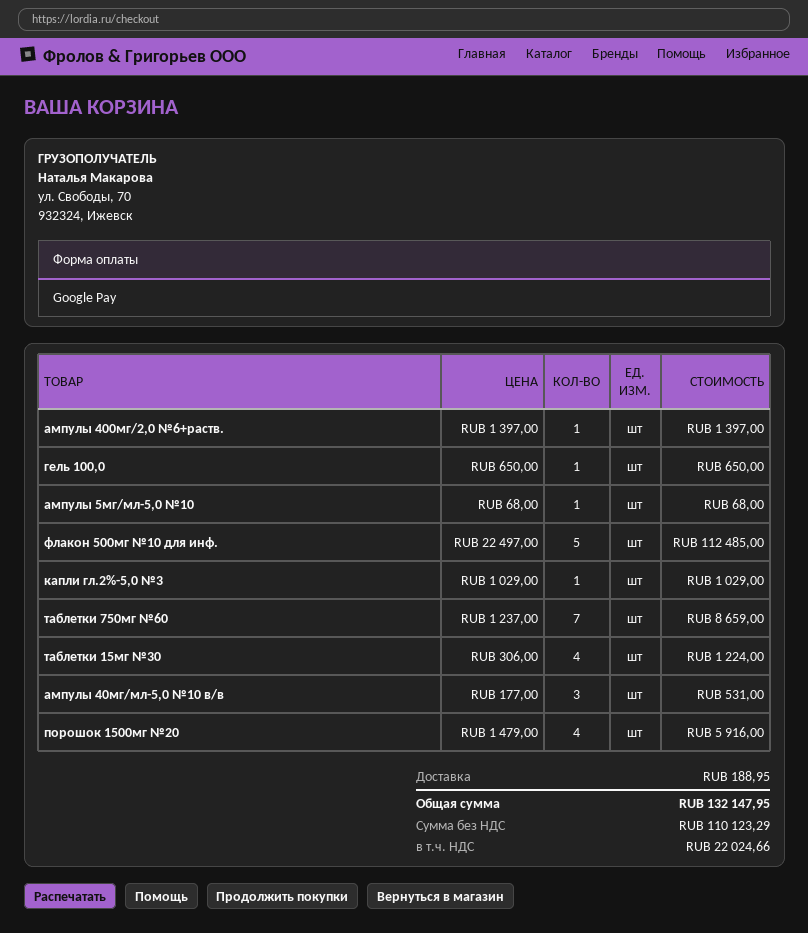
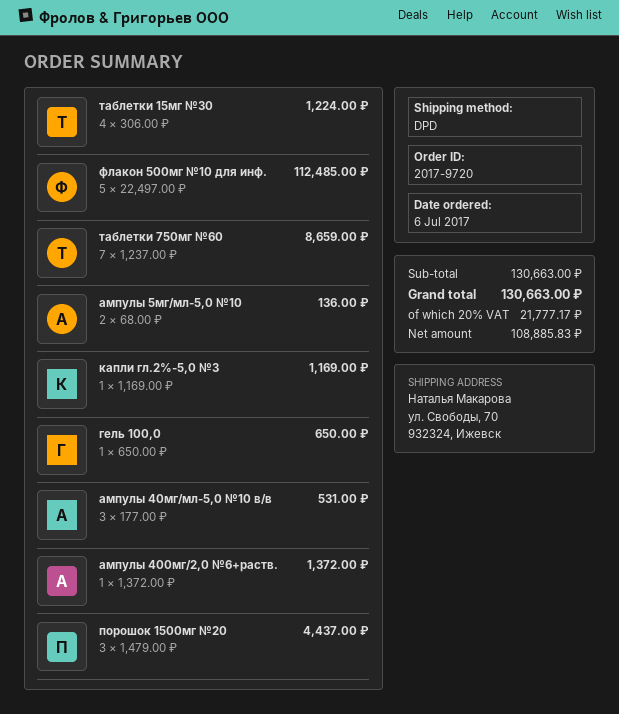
ампулы 400мг/2,0 №6+раств.: 1 x 1397.00 = 1397.00 -> 1 x 1372.00 = 1372.00
ампулы 5мг/мл-5,0 №10: 1 x 68.00 = 68.00 -> 2 x 68.00 = 136.00
капли гл.2%-5,0 №3: 1 x 1029.00 = 1029.00 -> 1 x 1169.00 = 1169.00
порошок 1500мг №20: 4 x 1479.00 = 5916.00 -> 3 x 1479.00 = 4437.00
shipping: 188.95 -> none
net: 110123.29 -> 108885.83
tax: 22024.66 -> 21777.17
total: 132147.95 -> 130663.00

